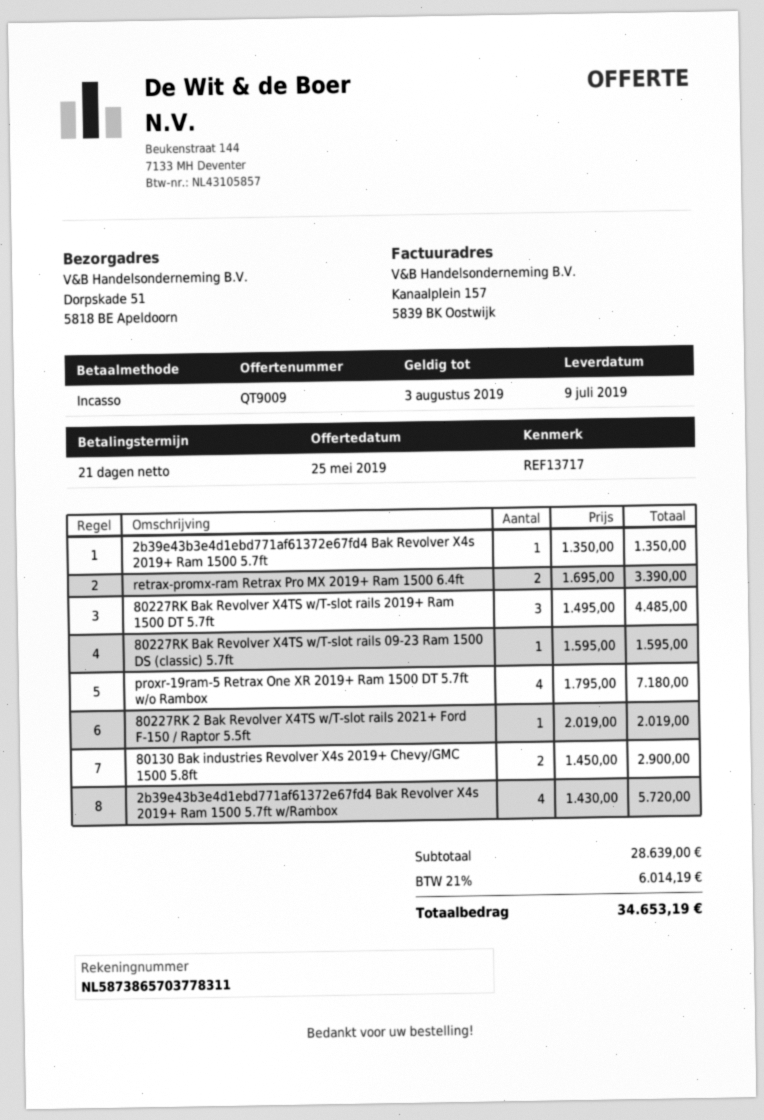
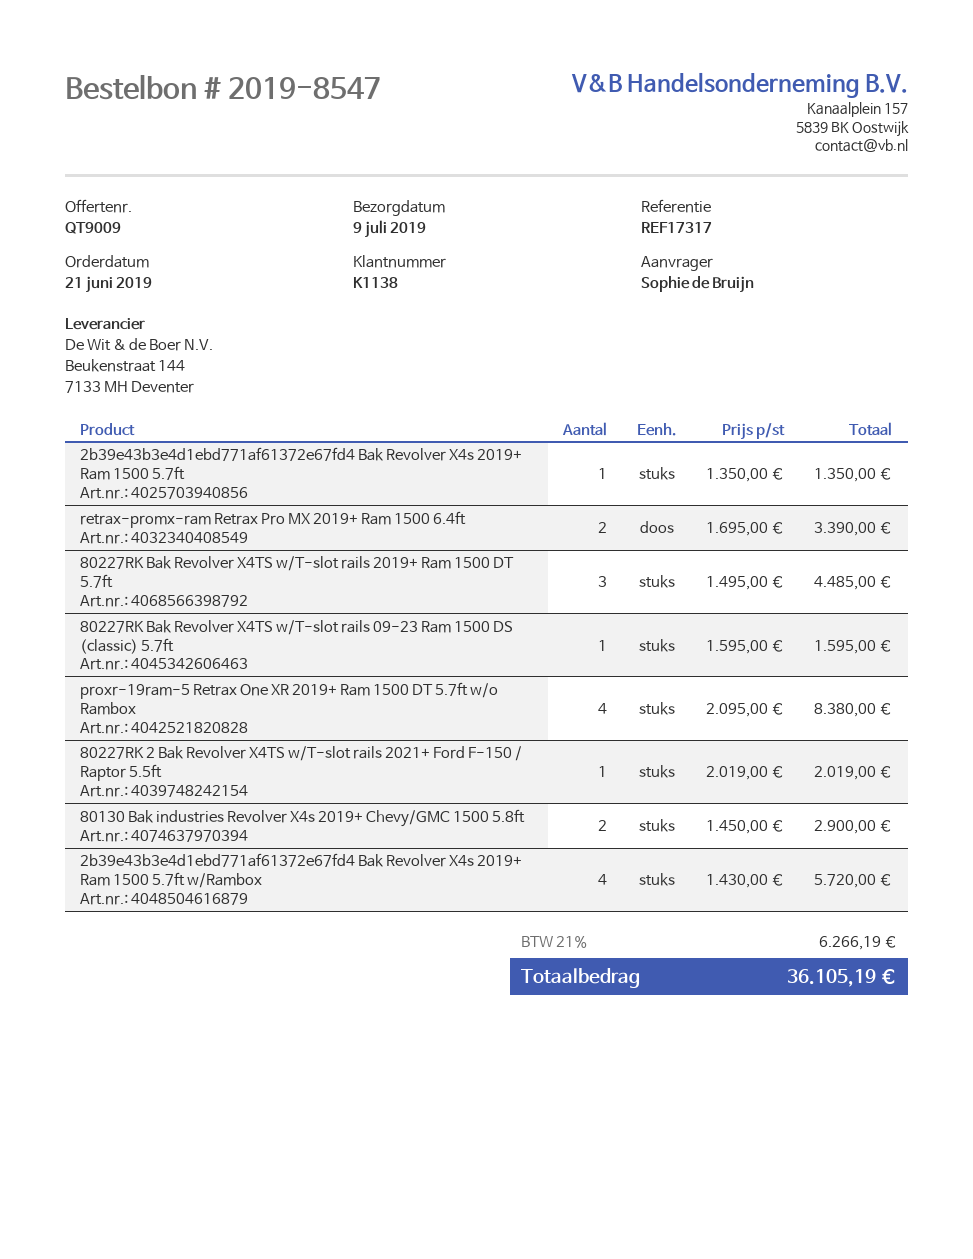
reference: REF13717 -> REF17317
proxr-19ram-5 Retrax One XR 2019+ Ram 1500 DT 5.7ft w/o Rambox: 4 x 1795.00 = 7180.00 -> 4 x 2095.00 = 8380.00
tax: 21% = 6014.19 -> 21% = 6266.19
total: 34653.19 -> 36105.19

